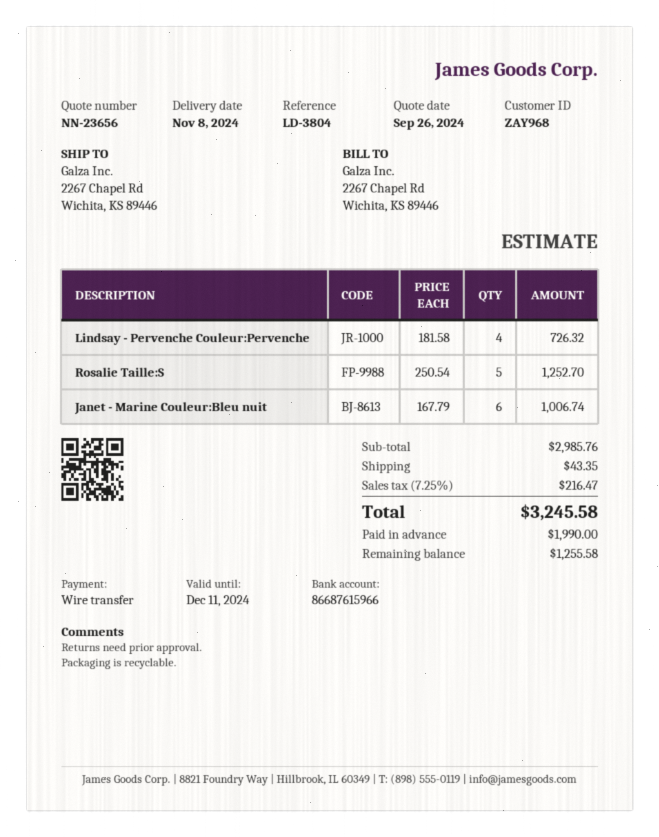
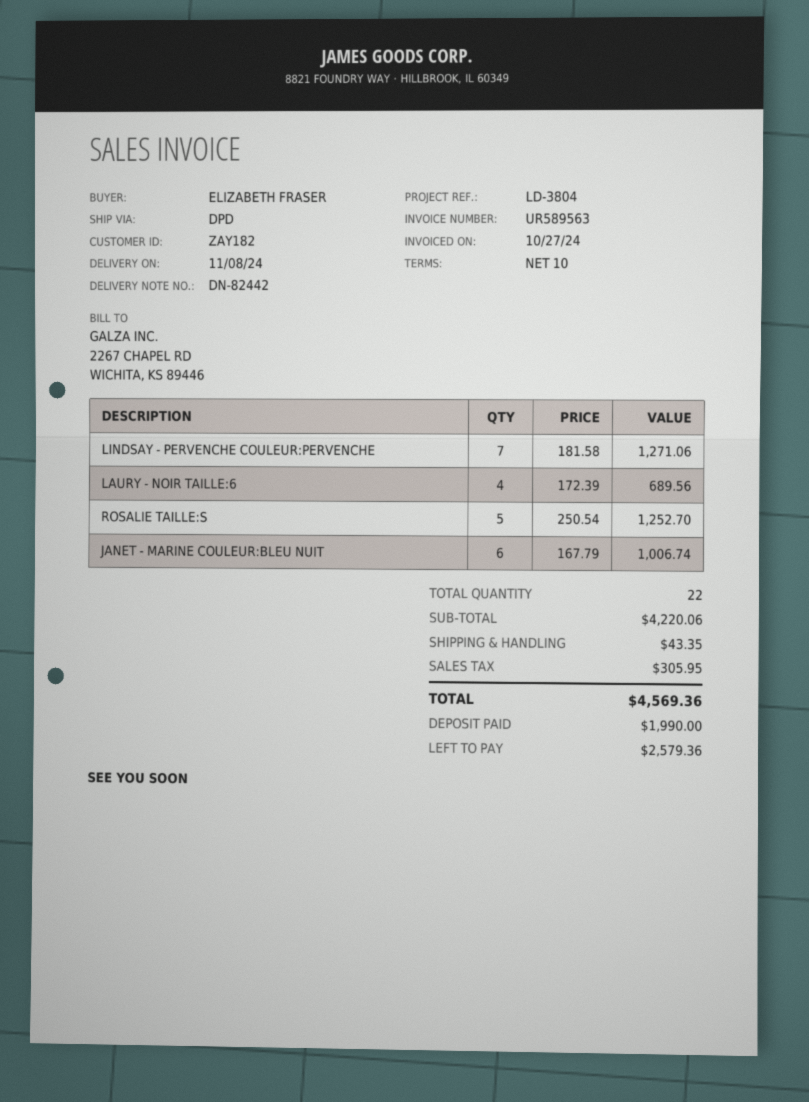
customer number: ZAY968 -> ZAY182
Lindsay - Pervenche Couleur:Pervenche: 4 x 181.58 = 726.32 -> 7 x 181.58 = 1271.06
LAURY - NOIR TAILLE:6: none -> 4 x 172.39 = 689.56
subtotal: 2985.76 -> 4220.06
tax: 216.47 -> 305.95
total: 3245.58 -> 4569.36
balance: 1255.58 -> 2579.36

